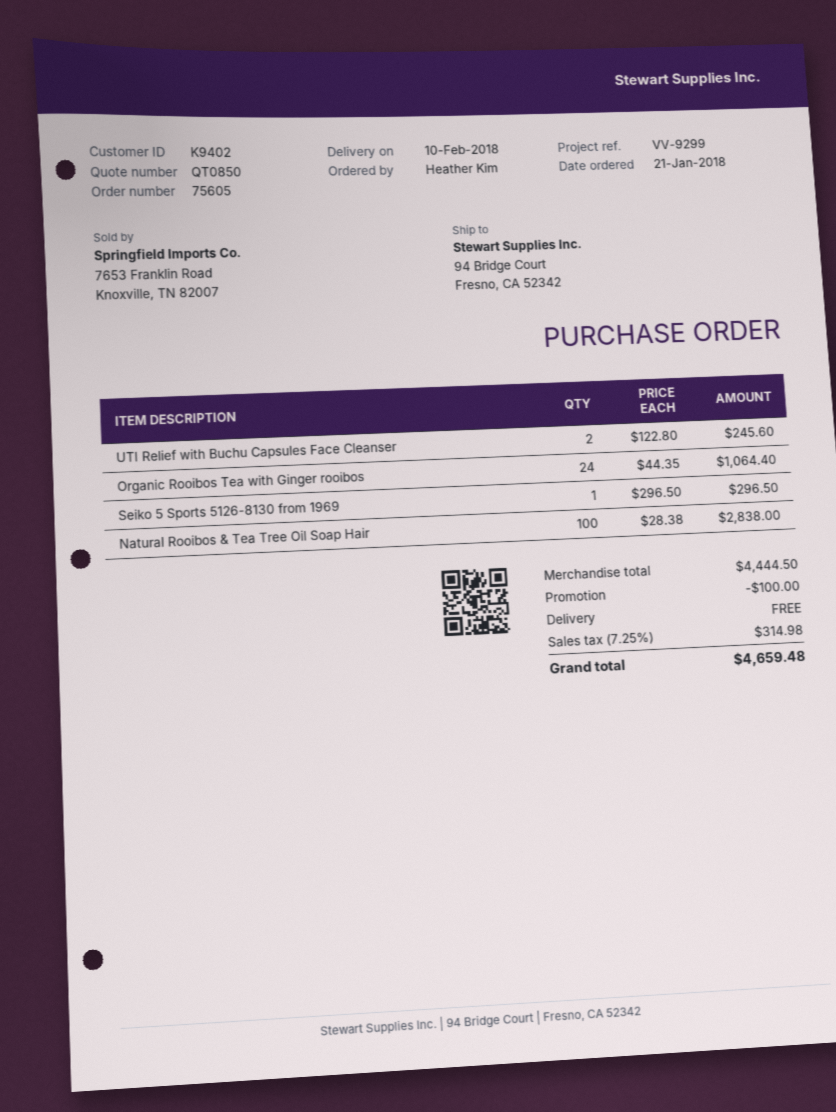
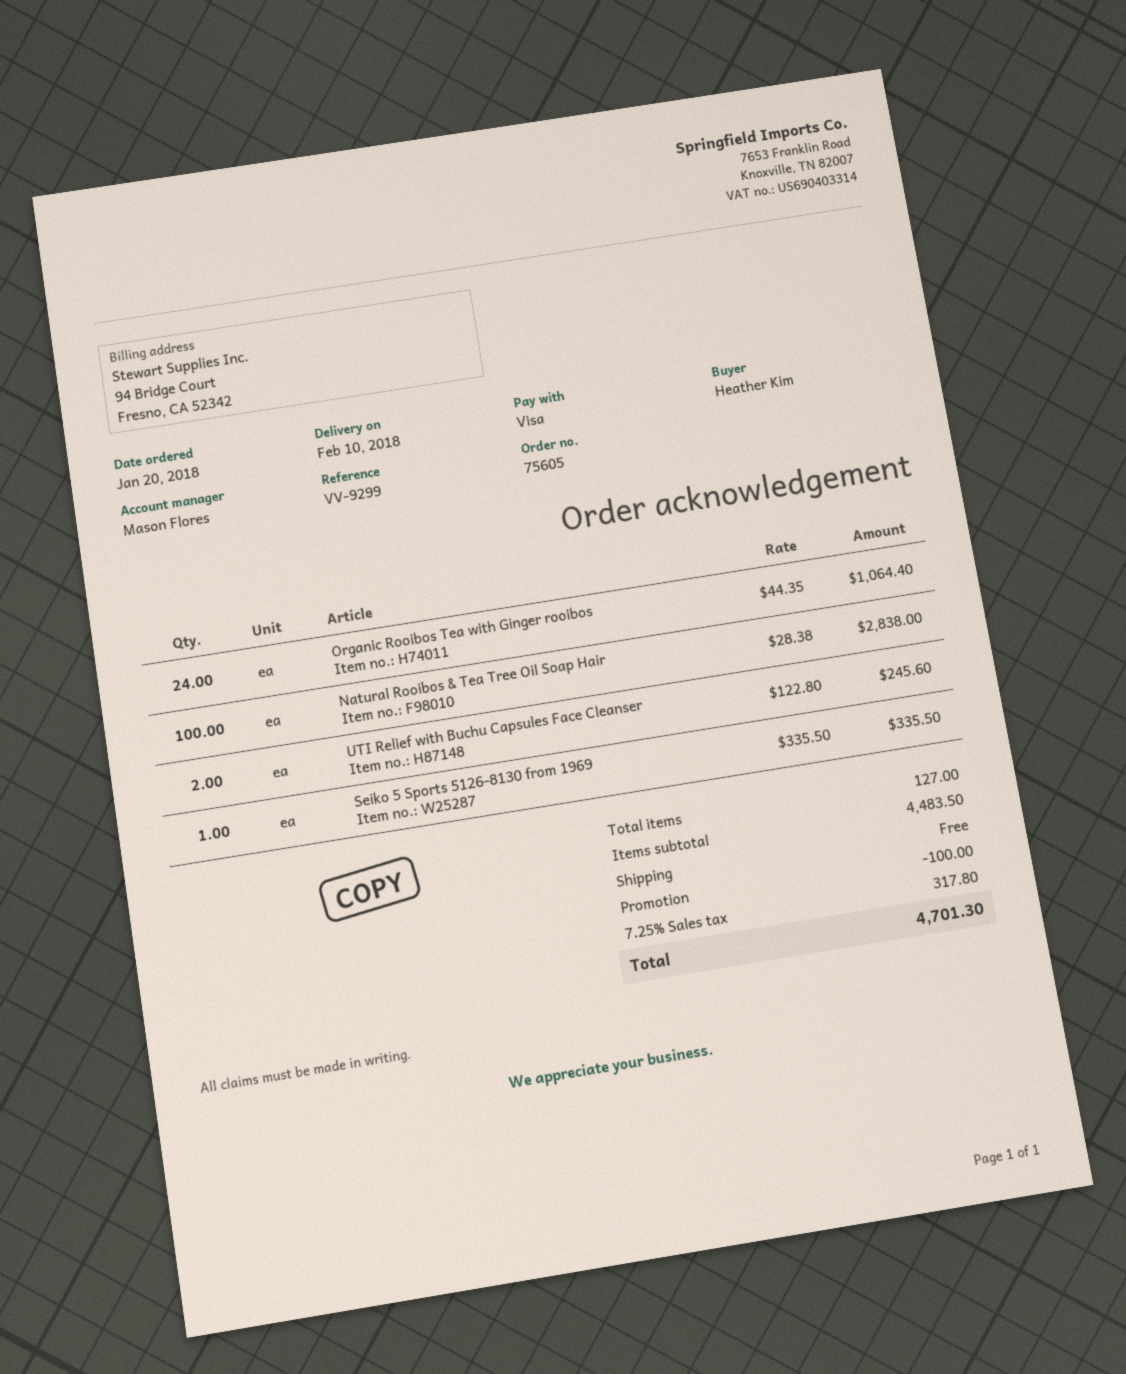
order date: 2018-01-21 -> 2018-01-20
Seiko 5 Sports 5126-8130 from 1969: 1 x 296.50 = 296.50 -> 1 x 335.50 = 335.50
subtotal: 4444.50 -> 4483.50
tax: 7.25% = 314.98 -> 7.25% = 317.80
total: 4659.48 -> 4701.30

